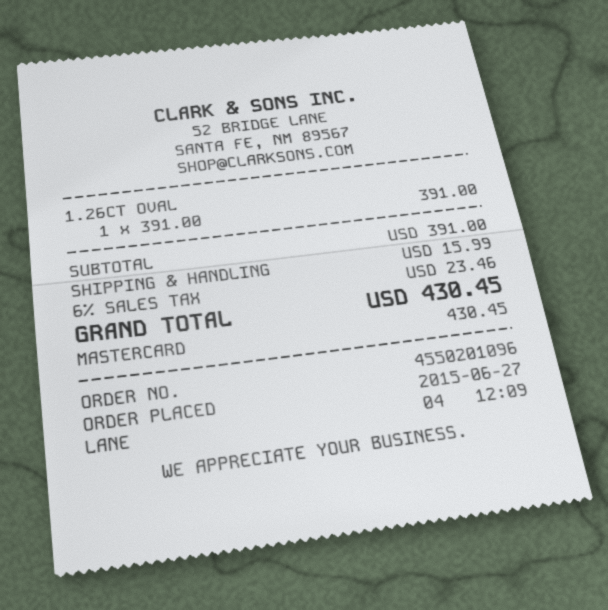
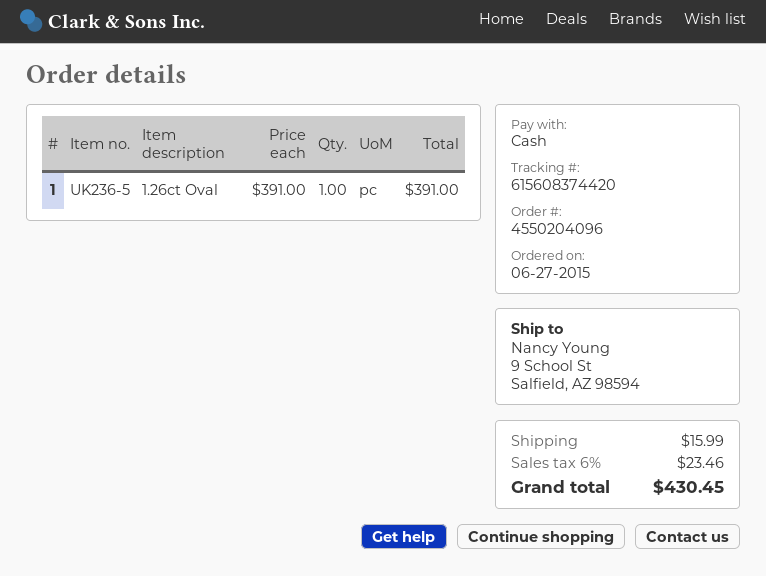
order number: 4550201096 -> 4550204096
payment method: Mastercard -> cash

